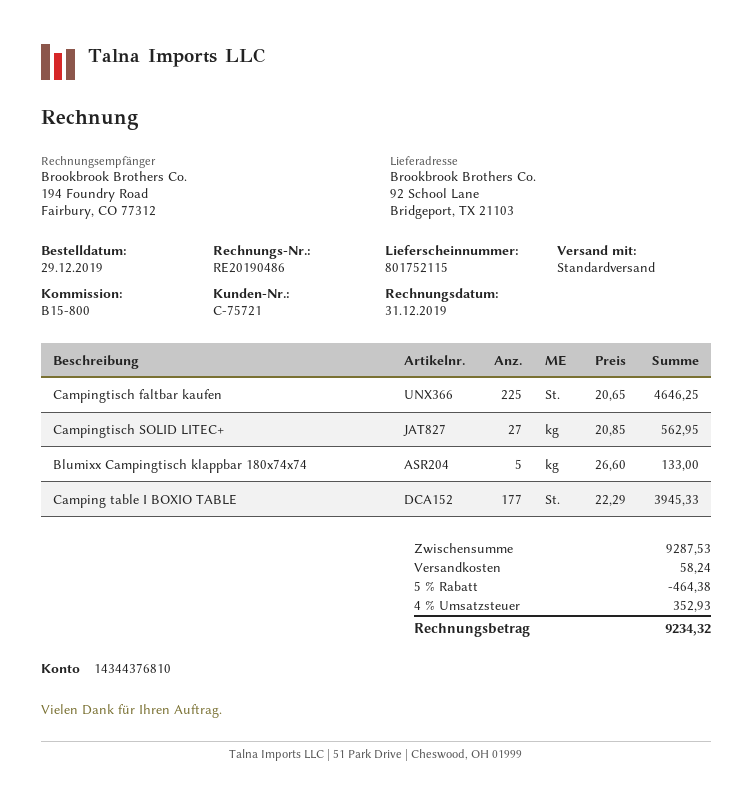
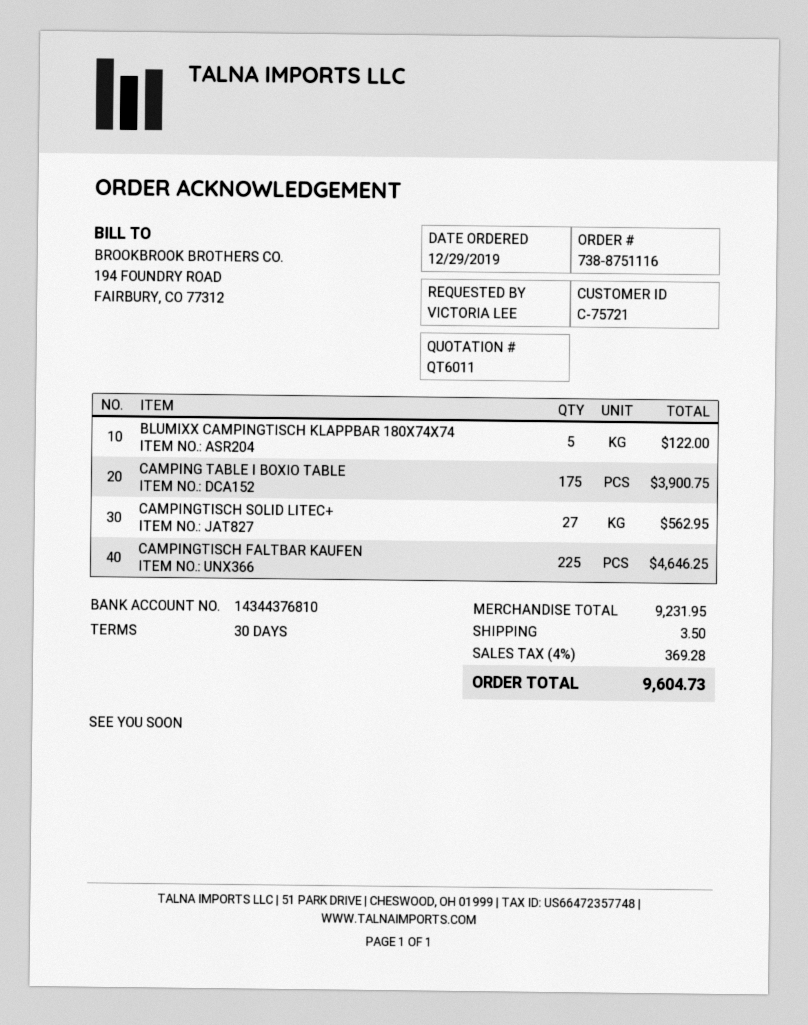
Blumixx Campingtisch klappbar 180x74x74: 5 for 133.00 -> 5 for 122.00
Camping table I BOXIO TABLE: 177 for 3945.33 -> 175 for 3900.75
subtotal: 9287.53 -> 9231.95
discount: 5% = 464.38 -> none
shipping: 58.24 -> 3.50
tax: 4% = 352.93 -> 4% = 369.28
total: 9234.32 -> 9604.73

